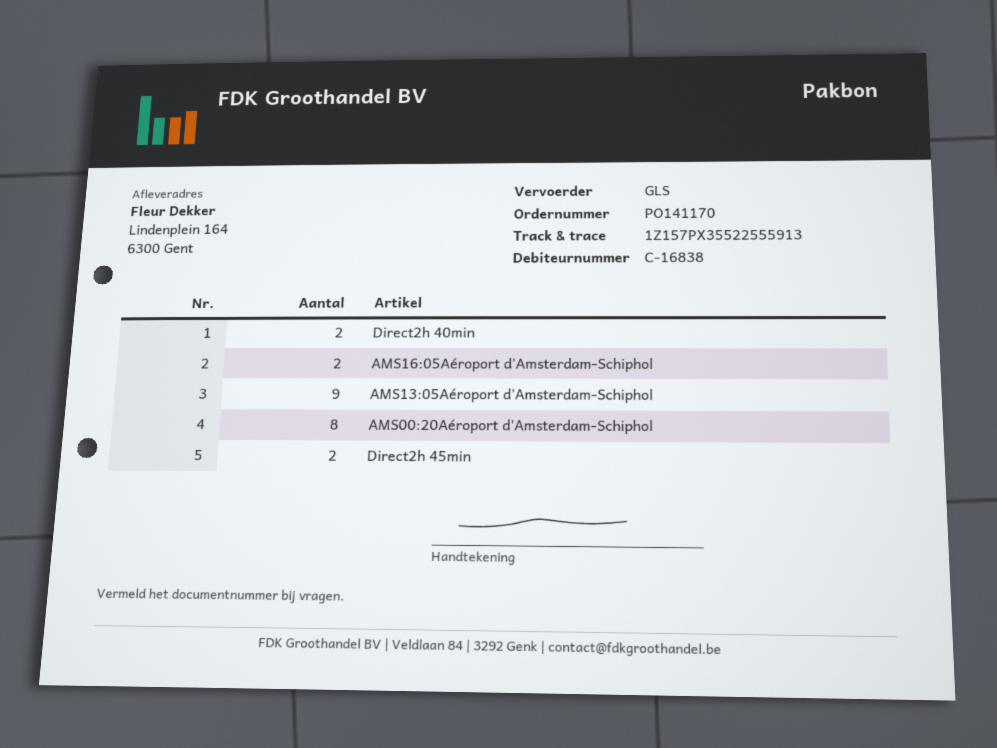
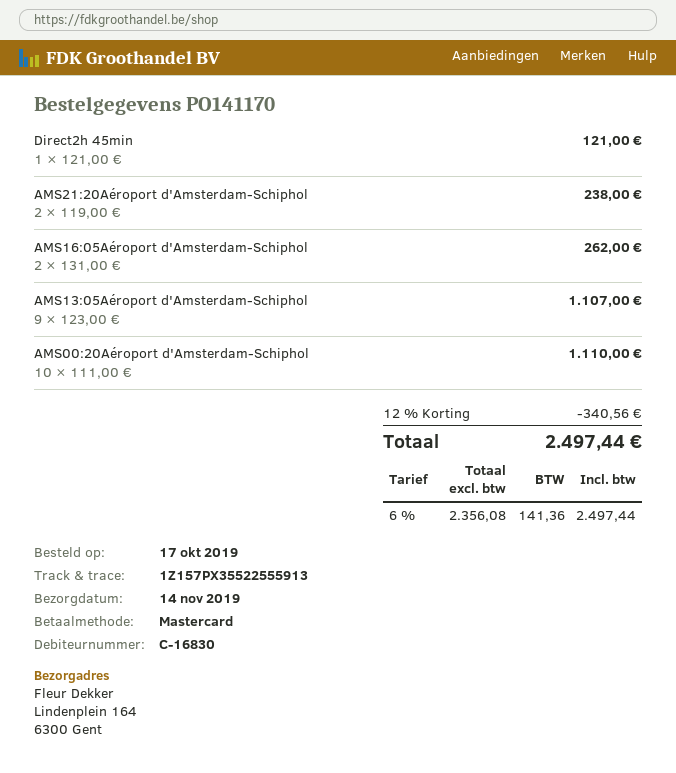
customer number: C-16838 -> C-16830
Direct2h 40min: 2 -> none
AMS00:20Aéroport d'Amsterdam-Schiphol: 8 -> 10
Direct2h 45min: 2 -> 1
AMS21:20Aéroport d'Amsterdam-Schiphol: none -> 2

